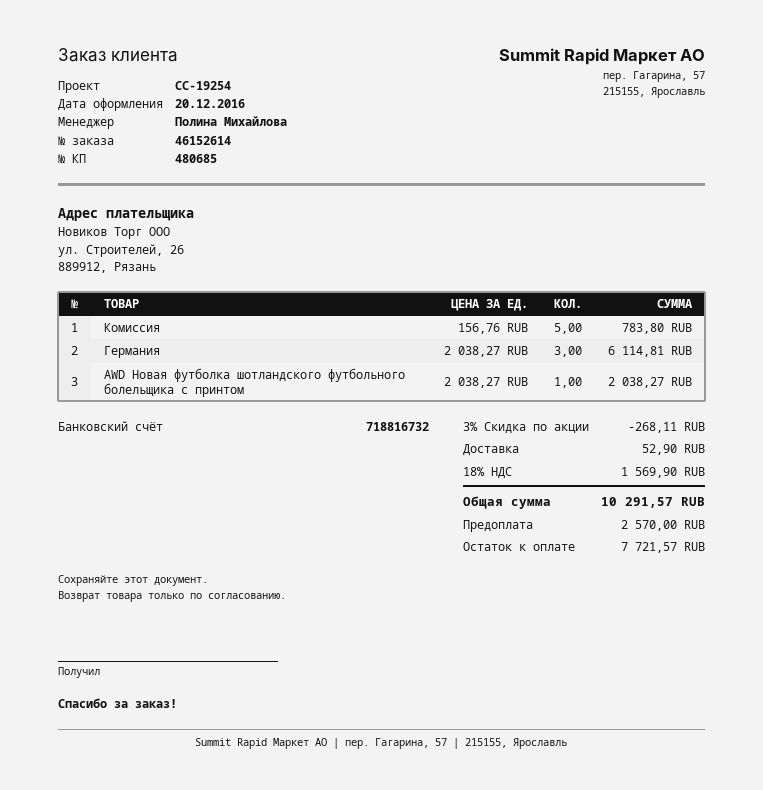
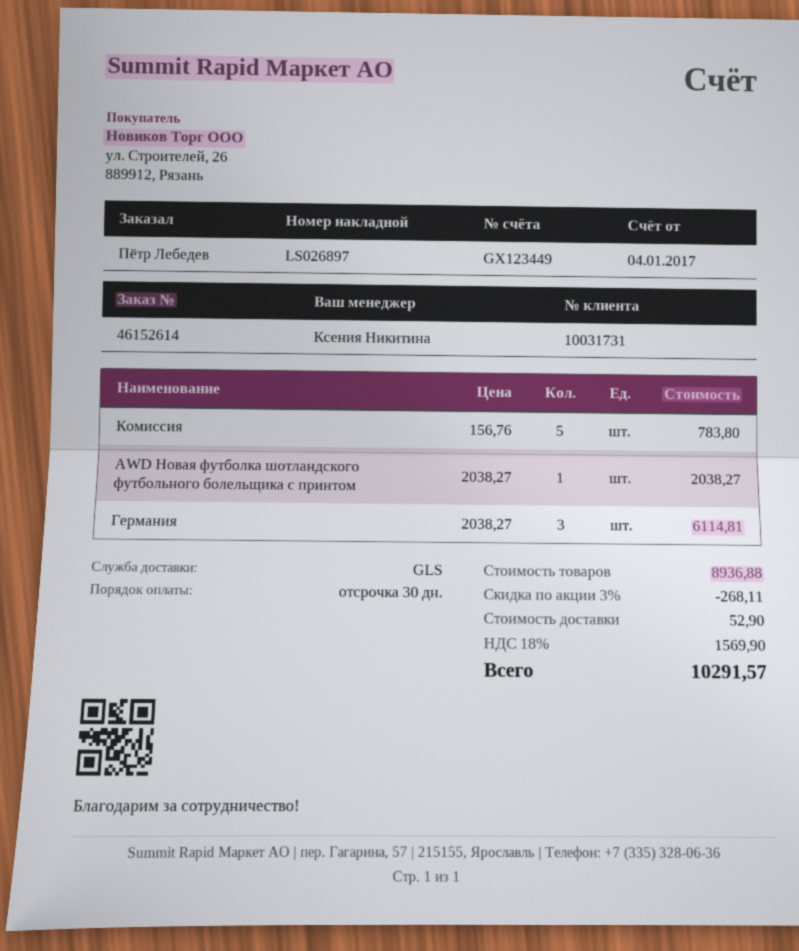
sales rep: Полина Михайлова -> Ксения Никитина

